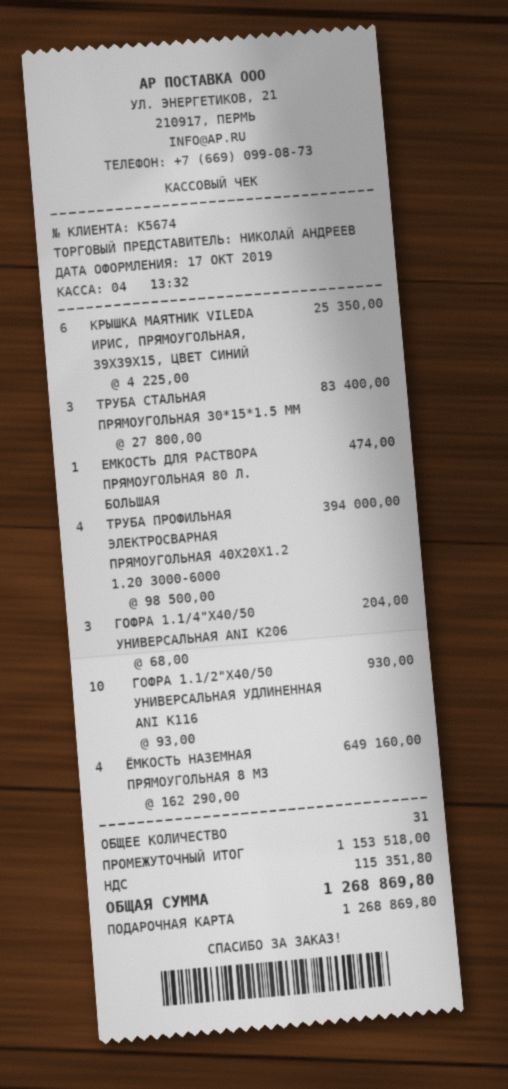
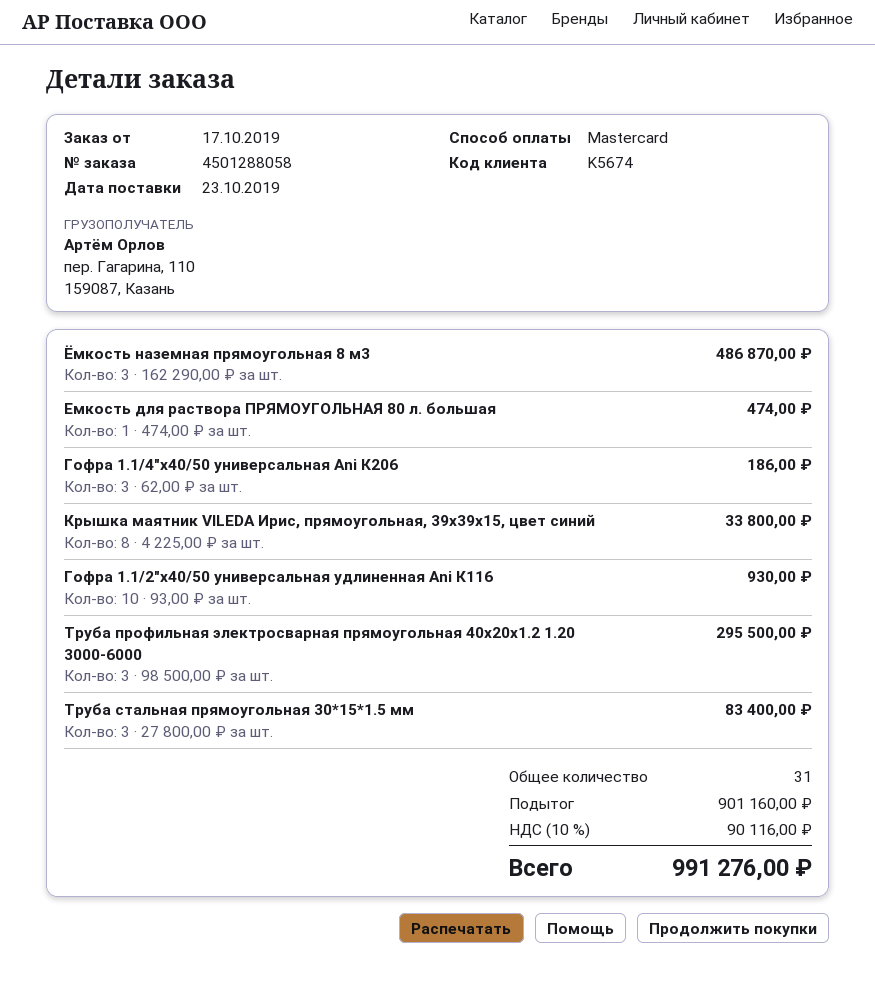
payment method: gift card -> Mastercard
КРЫШКА МАЯТНИК VILEDA ИРИС, ПРЯМОУГОЛЬНАЯ, 39Х39Х15, ЦВЕТ СИНИЙ: 6 x 4225.00 = 25350.00 -> 8 x 4225.00 = 33800.00
ТРУБА ПРОФИЛЬНАЯ ЭЛЕКТРОСВАРНАЯ ПРЯМОУГОЛЬНАЯ 40Х20Х1.2 1.20 3000-6000: 4 x 98500.00 = 394000.00 -> 3 x 98500.00 = 295500.00
ГОФРА 1.1/4"Х40/50 УНИВЕРСАЛЬНАЯ ANI К206: 3 x 68.00 = 204.00 -> 3 x 62.00 = 186.00
ЁМКОСТЬ НАЗЕМНАЯ ПРЯМОУГОЛЬНАЯ 8 М3: 4 x 162290.00 = 649160.00 -> 3 x 162290.00 = 486870.00
subtotal: 1153518.00 -> 901160.00
tax: 115351.80 -> 90116.00
total: 1268869.80 -> 991276.00

